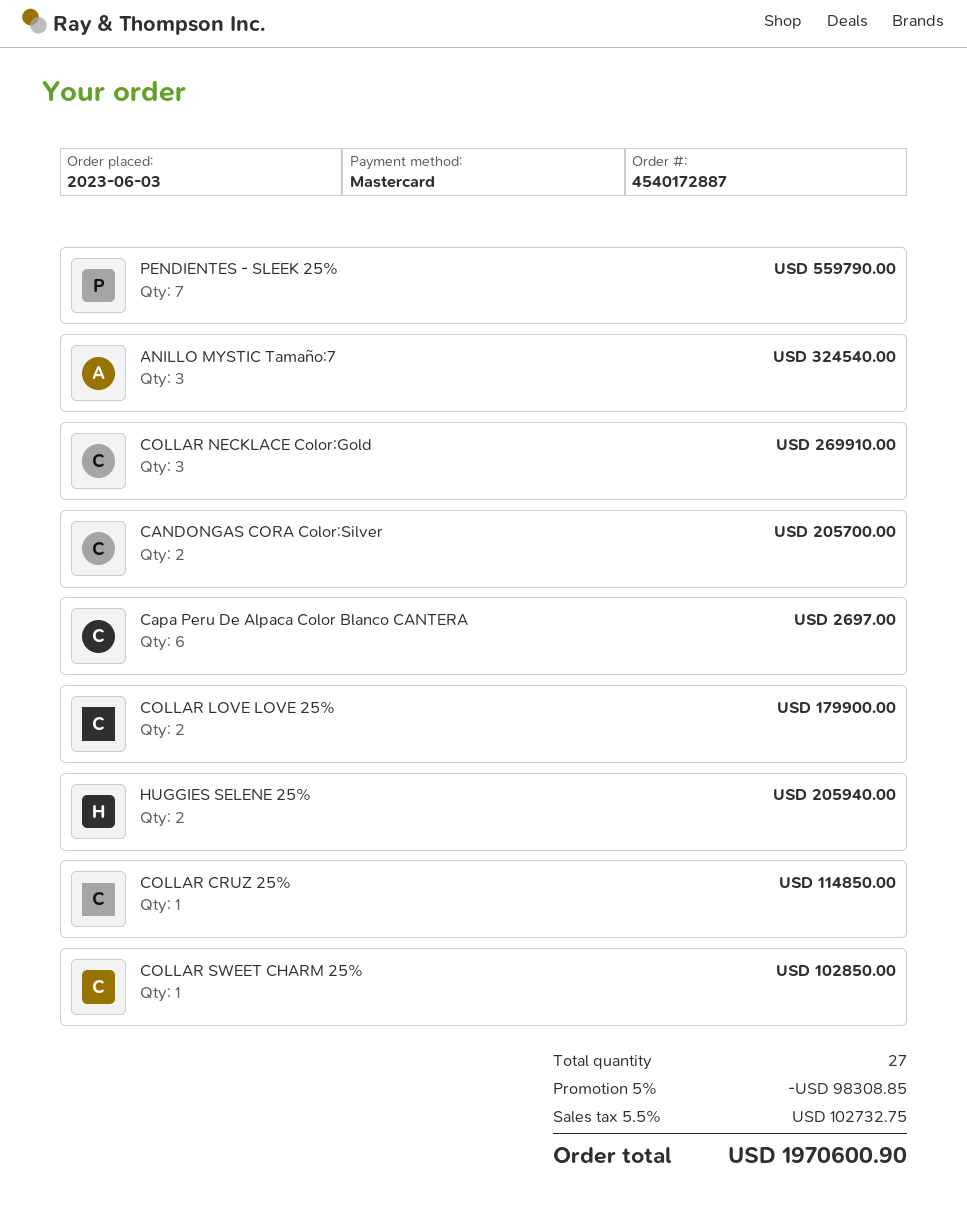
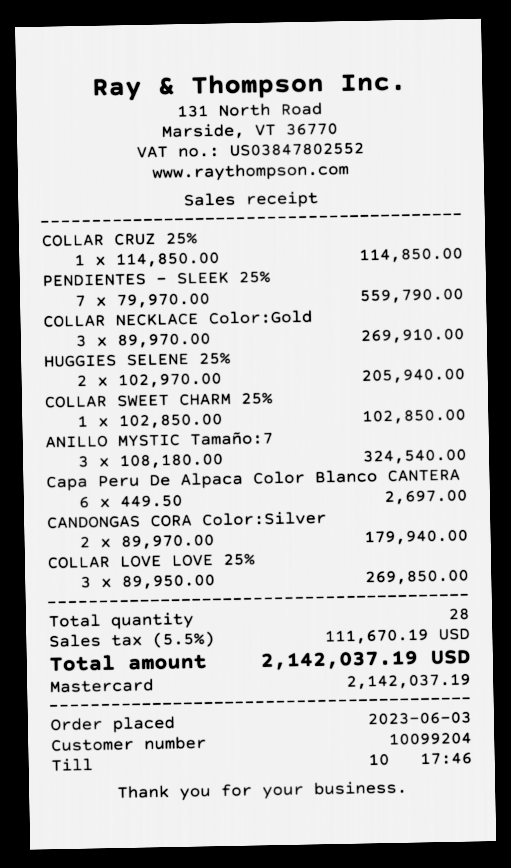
CANDONGAS CORA Color:Silver: 2 for 205700.00 -> 2 for 179940.00
COLLAR LOVE LOVE 25%: 2 for 179900.00 -> 3 for 269850.00
total quantity: 27 -> 28
discount: 5% = 98308.85 -> none
tax: 5.5% = 102732.75 -> 5.5% = 111670.19
total: 1970600.90 -> 2142037.19

